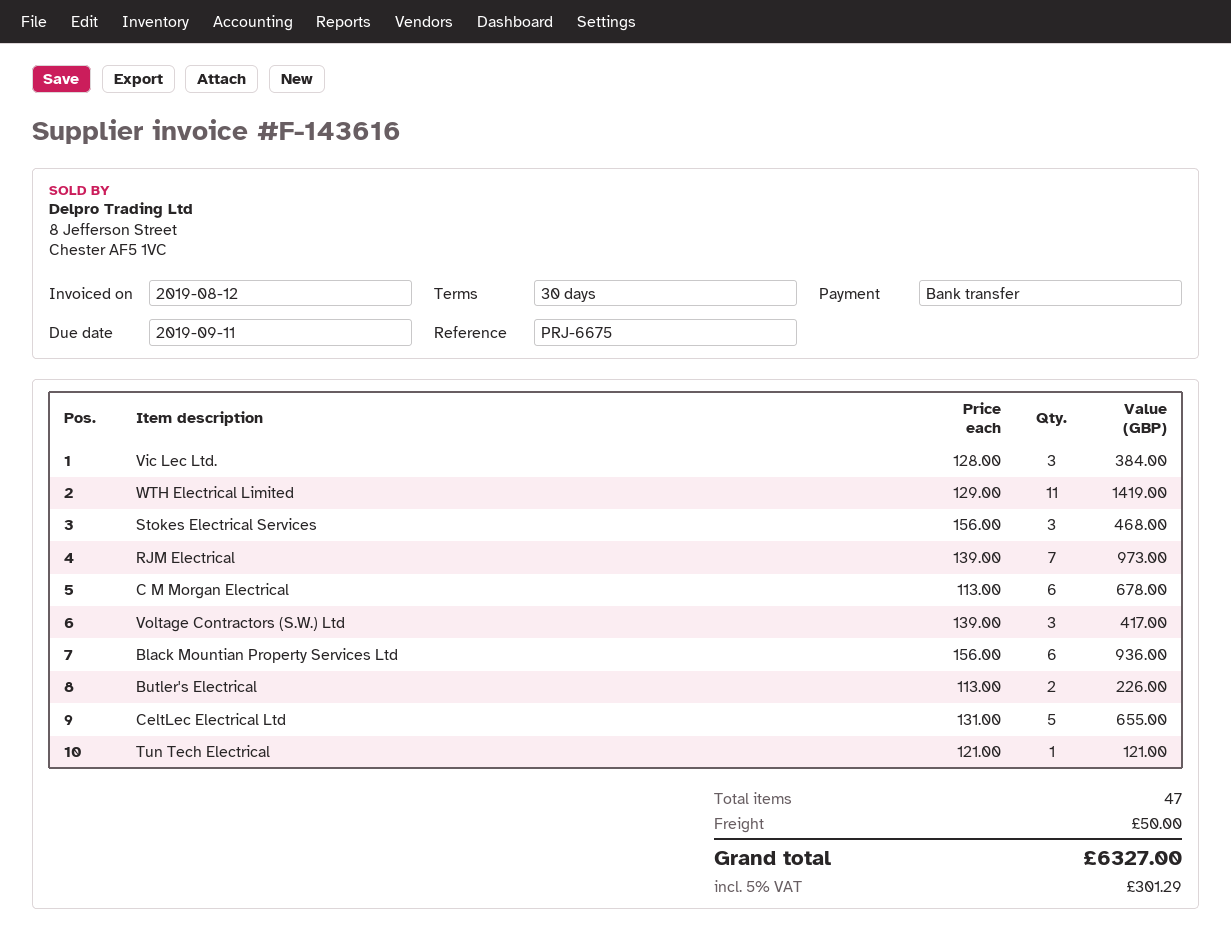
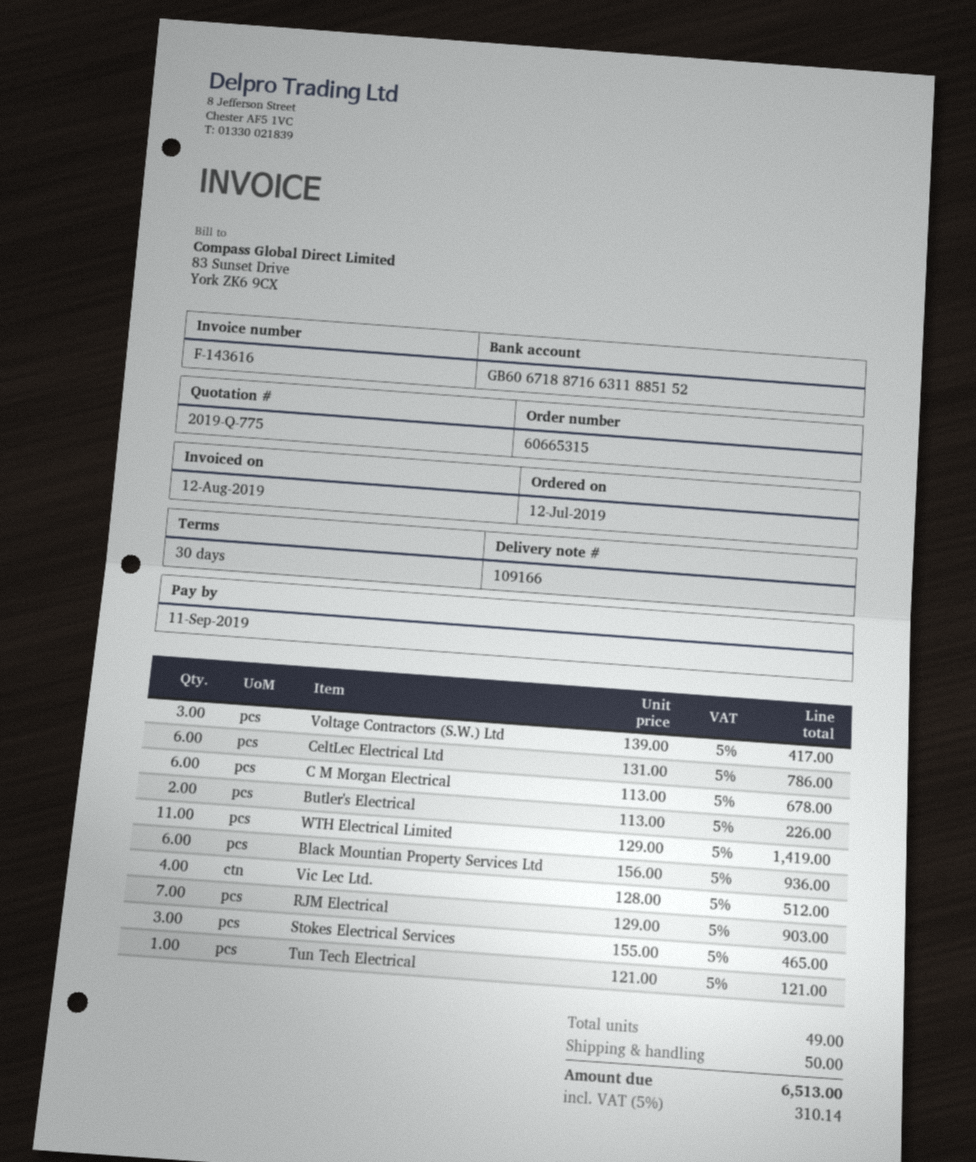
Vic Lec Ltd.: 3 x 128.00 = 384.00 -> 4 x 128.00 = 512.00
Stokes Electrical Services: 3 x 156.00 = 468.00 -> 3 x 155.00 = 465.00
RJM Electrical: 7 x 139.00 = 973.00 -> 7 x 129.00 = 903.00
CeltLec Electrical Ltd: 5 x 131.00 = 655.00 -> 6 x 131.00 = 786.00
total quantity: 47 -> 49
tax: 5% = 301.29 -> 5% = 310.14
total: 6327.00 -> 6513.00

